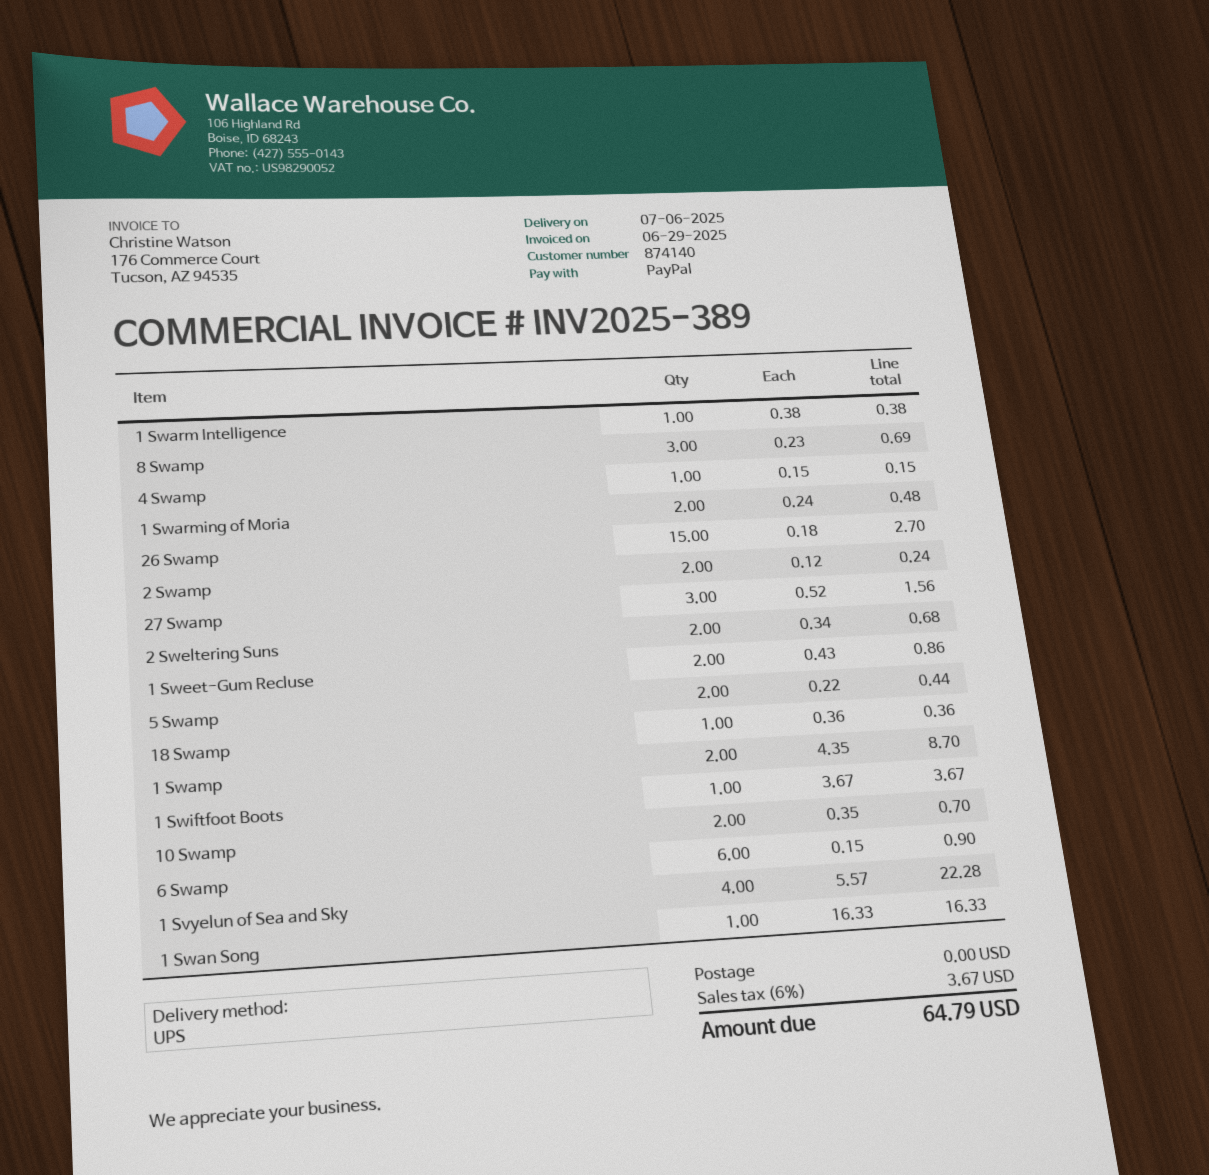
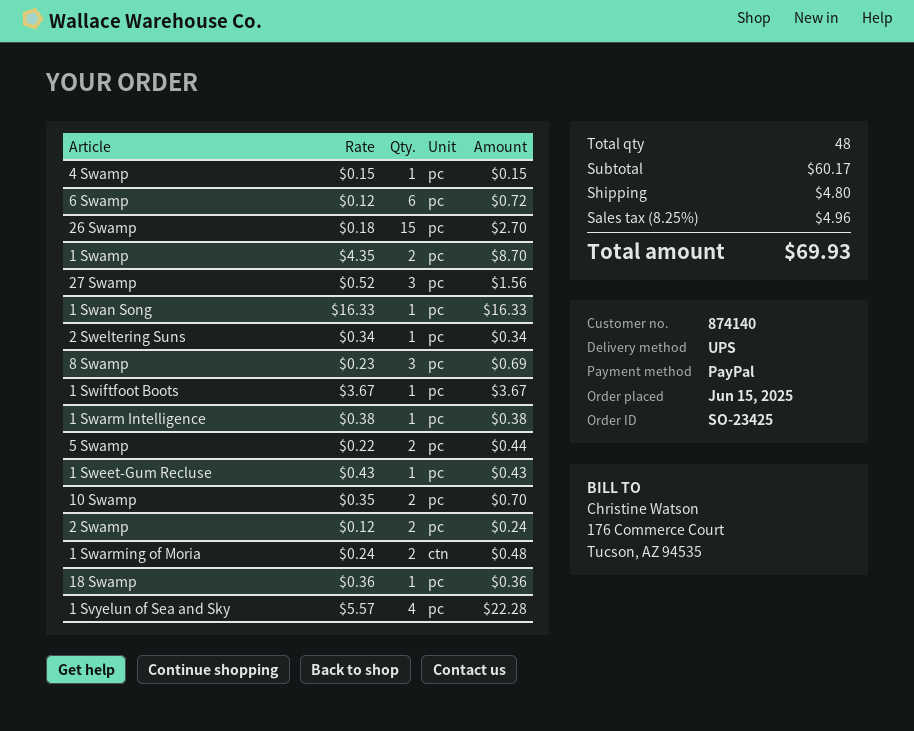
2 Sweltering Suns: 2 x 0.34 = 0.68 -> 1 x 0.34 = 0.34
1 Sweet-Gum Recluse: 2 x 0.43 = 0.86 -> 1 x 0.43 = 0.43
6 Swamp: 6 x 0.15 = 0.90 -> 6 x 0.12 = 0.72
shipping: 0.00 -> 4.80
tax: 6% = 3.67 -> 8.25% = 4.96
total: 64.79 -> 69.93

